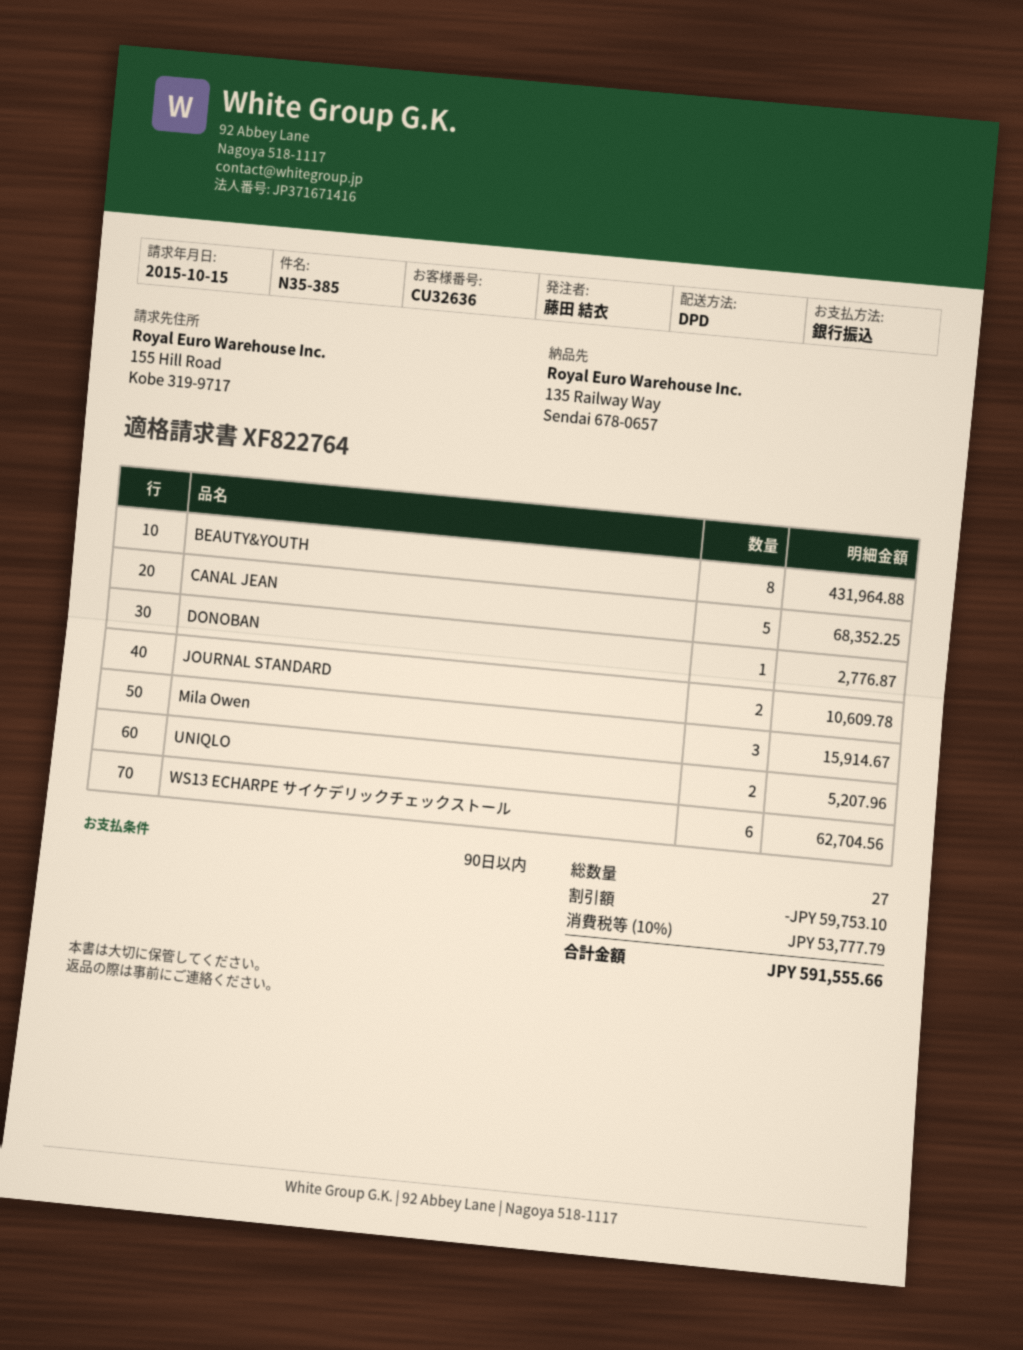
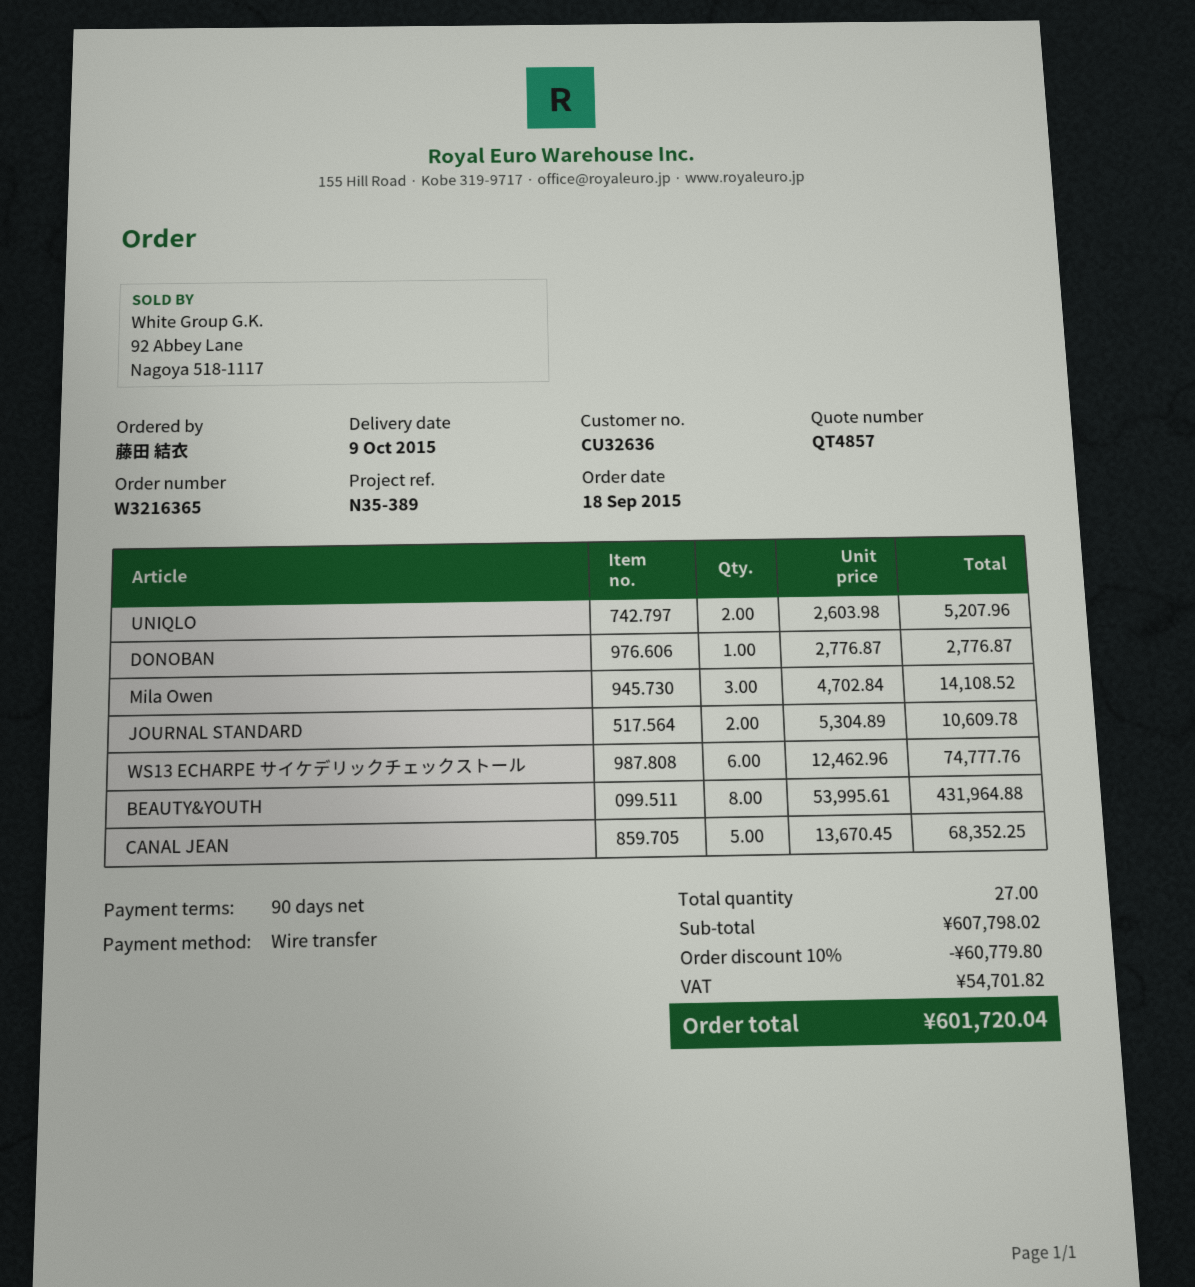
reference: N35-385 -> N35-389
Mila Owen: 3 for 15914.67 -> 3 for 14108.52
WS13 ECHARPE サイケデリックチェックストール: 6 for 62704.56 -> 6 for 74777.76
discount: 59753.10 -> 60779.80
tax: 53777.79 -> 54701.82
total: 591555.66 -> 601720.04

